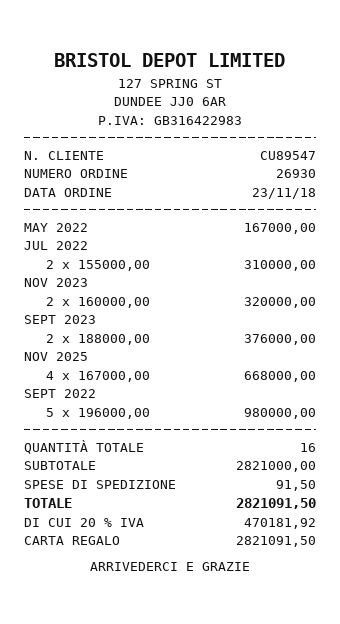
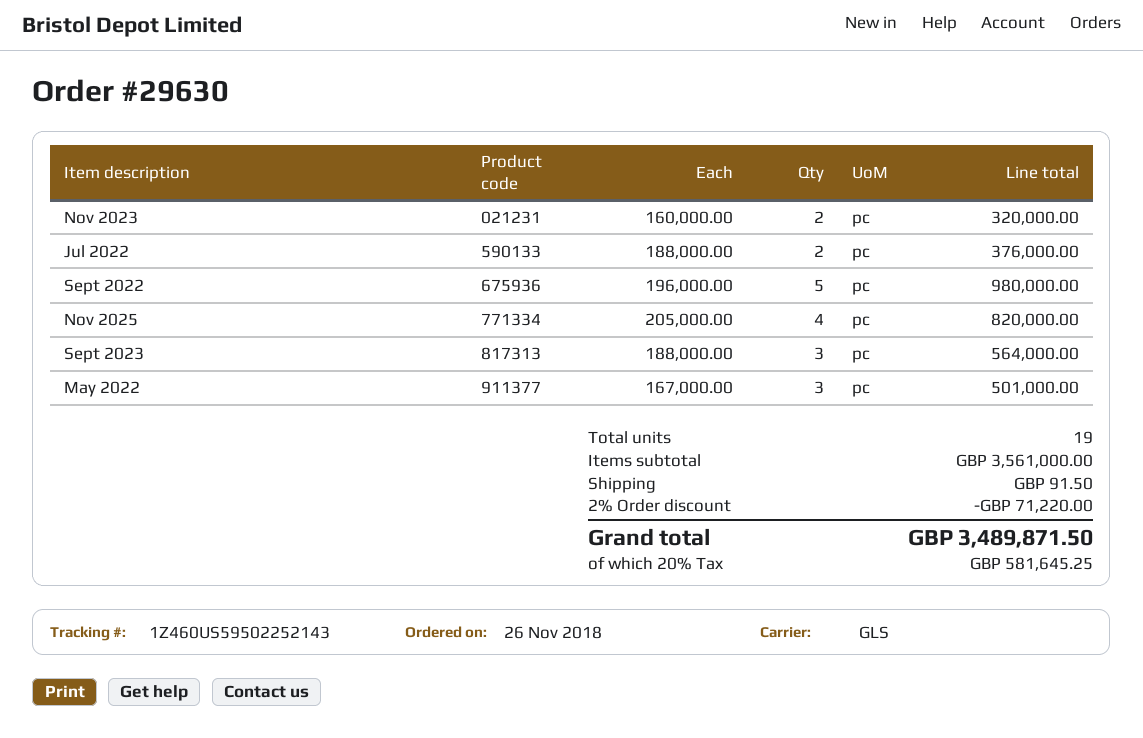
order number: 26930 -> 29630
order date: 2018-11-23 -> 2018-11-26
MAY 2022: 1 x 167000.00 = 167000.00 -> 3 x 167000.00 = 501000.00
JUL 2022: 2 x 155000.00 = 310000.00 -> 2 x 188000.00 = 376000.00
SEPT 2023: 2 x 188000.00 = 376000.00 -> 3 x 188000.00 = 564000.00
NOV 2025: 4 x 167000.00 = 668000.00 -> 4 x 205000.00 = 820000.00
total quantity: 16 -> 19
subtotal: 2821000.00 -> 3561000.00
discount: none -> 2% = 71220.00
tax: 20% = 470181.92 -> 20% = 581645.25
total: 2821091.50 -> 3489871.50

